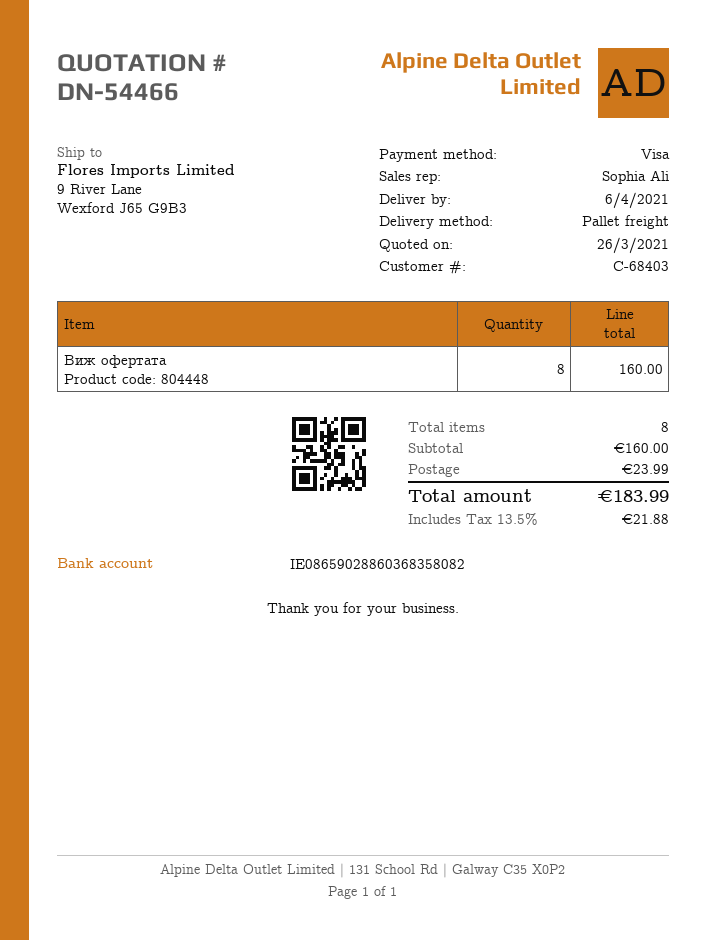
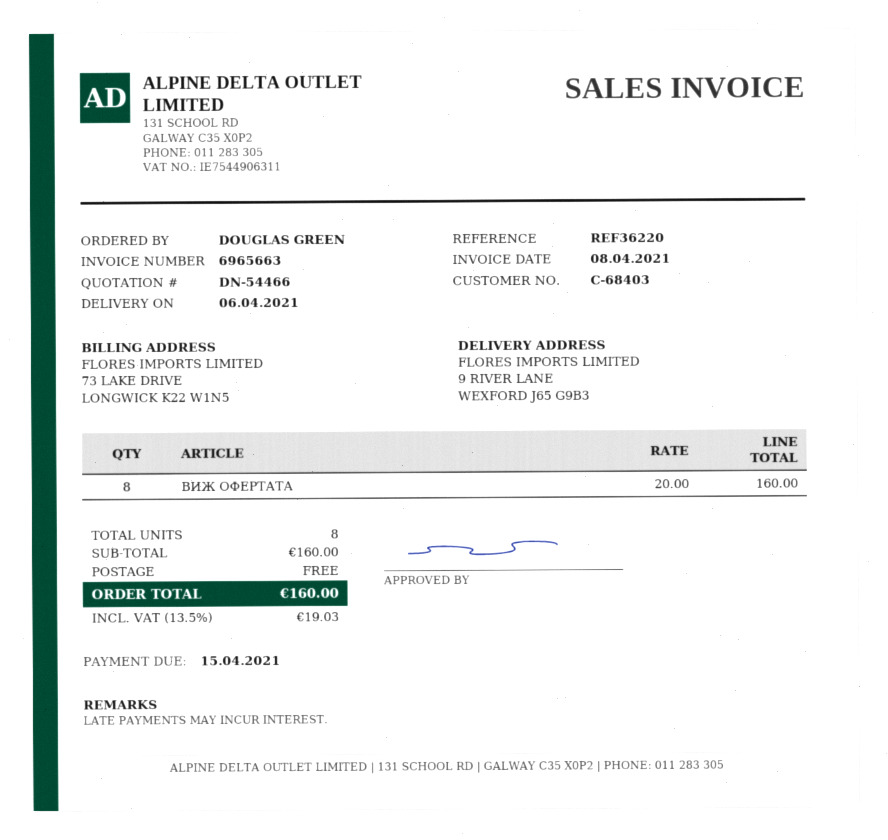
shipping: 23.99 -> 0.00
tax: 13.5% = 21.88 -> 13.5% = 19.03
total: 183.99 -> 160.00

